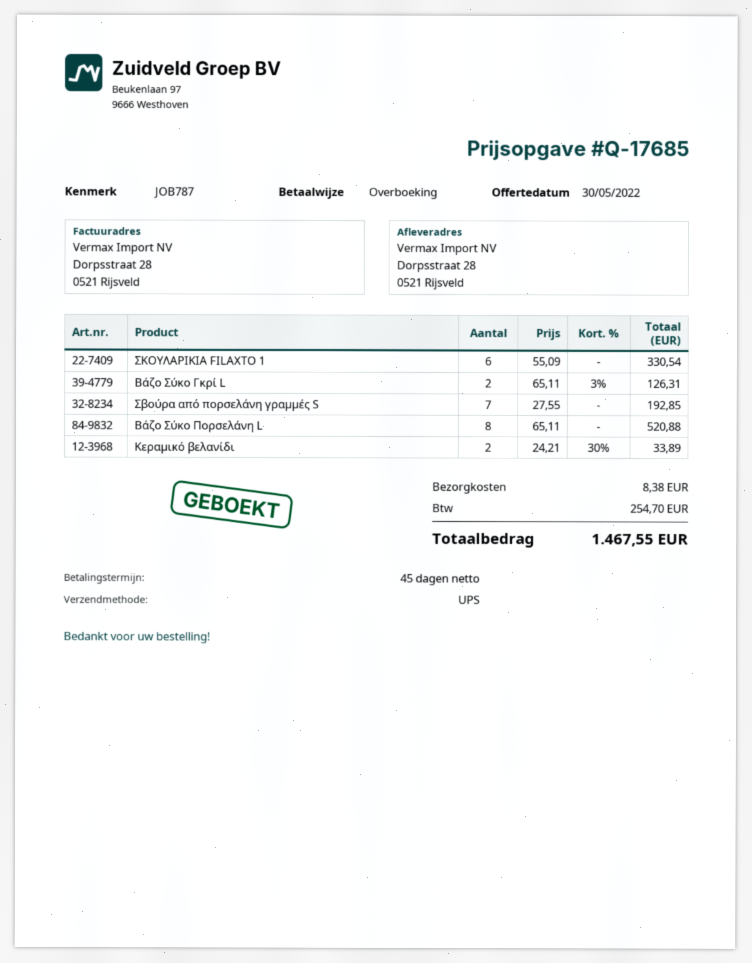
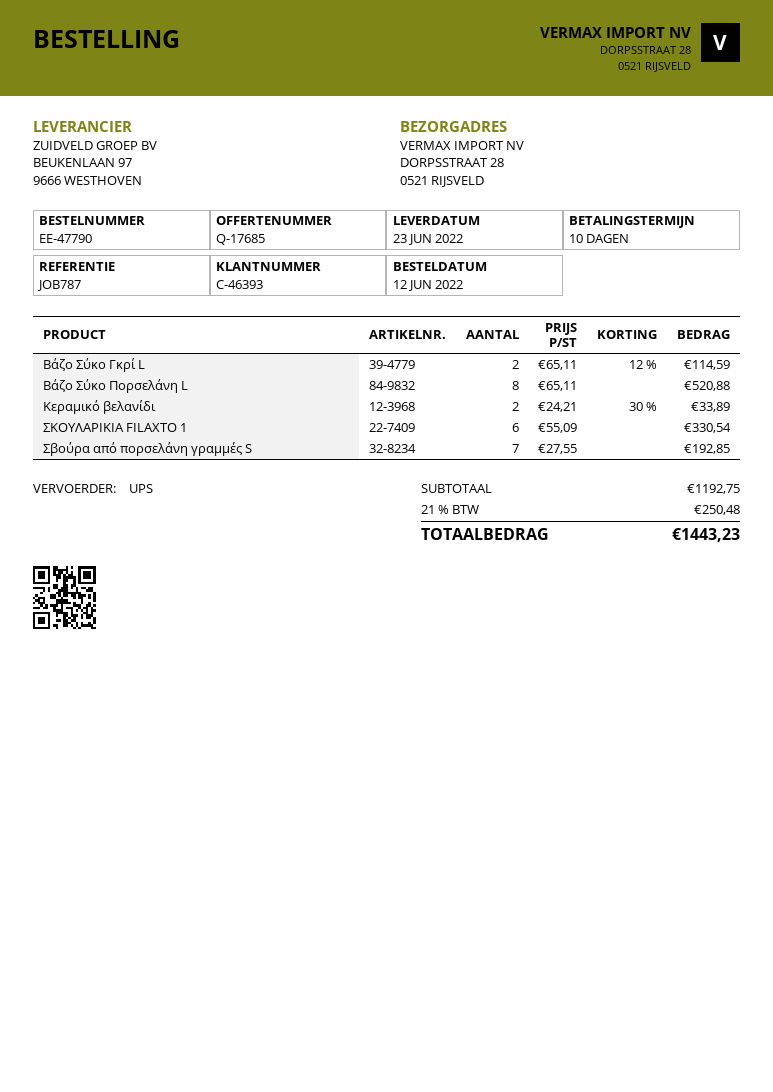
payment terms: 45 days -> 10 days
Βάζο Σύκο Γκρί L: 2 x 65.11 - 3% = 126.31 -> 2 x 65.11 - 12% = 114.59
shipping: 8.38 -> none
tax: 254.70 -> 250.48
total: 1467.55 -> 1443.23

